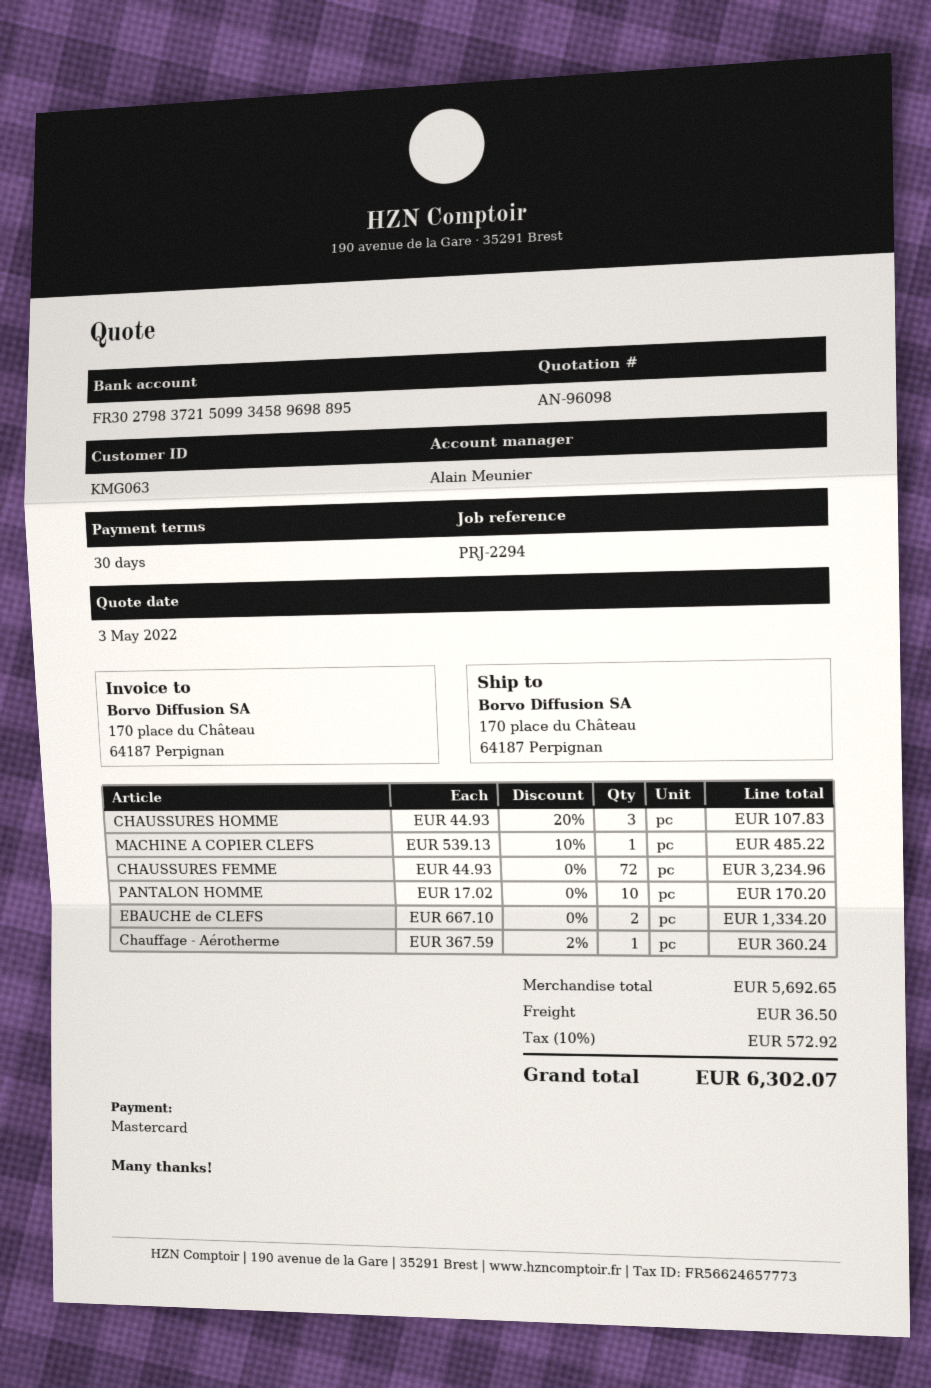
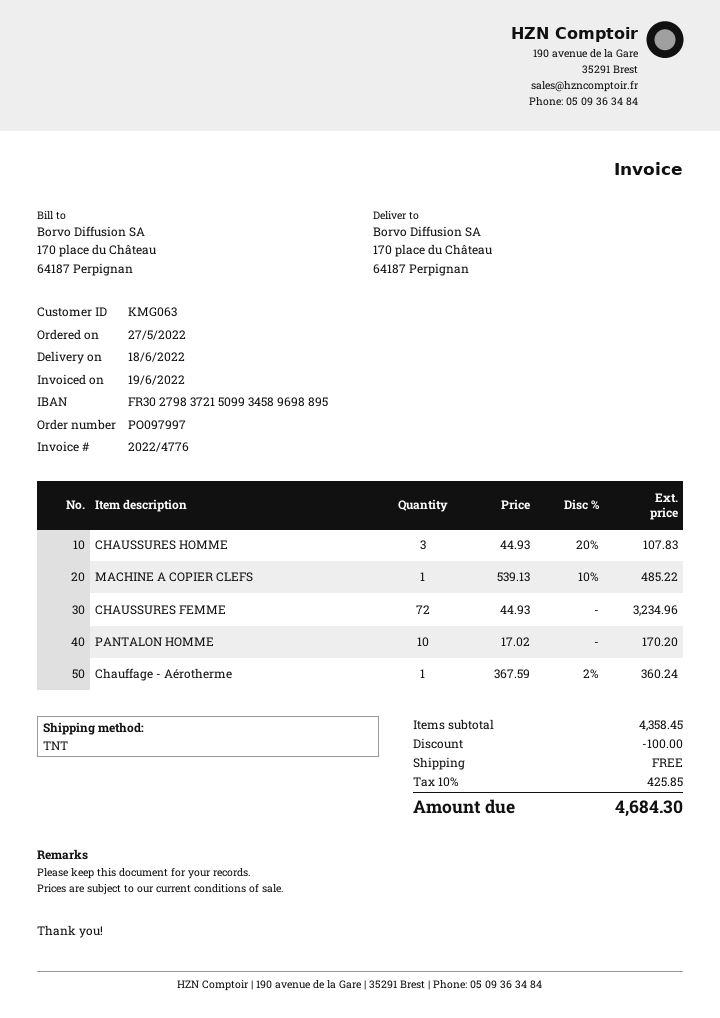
EBAUCHE de CLEFS: 2 x 667.10 = 1334.20 -> none
subtotal: 5692.65 -> 4358.45
discount: none -> 100.00
shipping: 36.50 -> 0.00
tax: 10% = 572.92 -> 10% = 425.85
total: 6302.07 -> 4684.30

